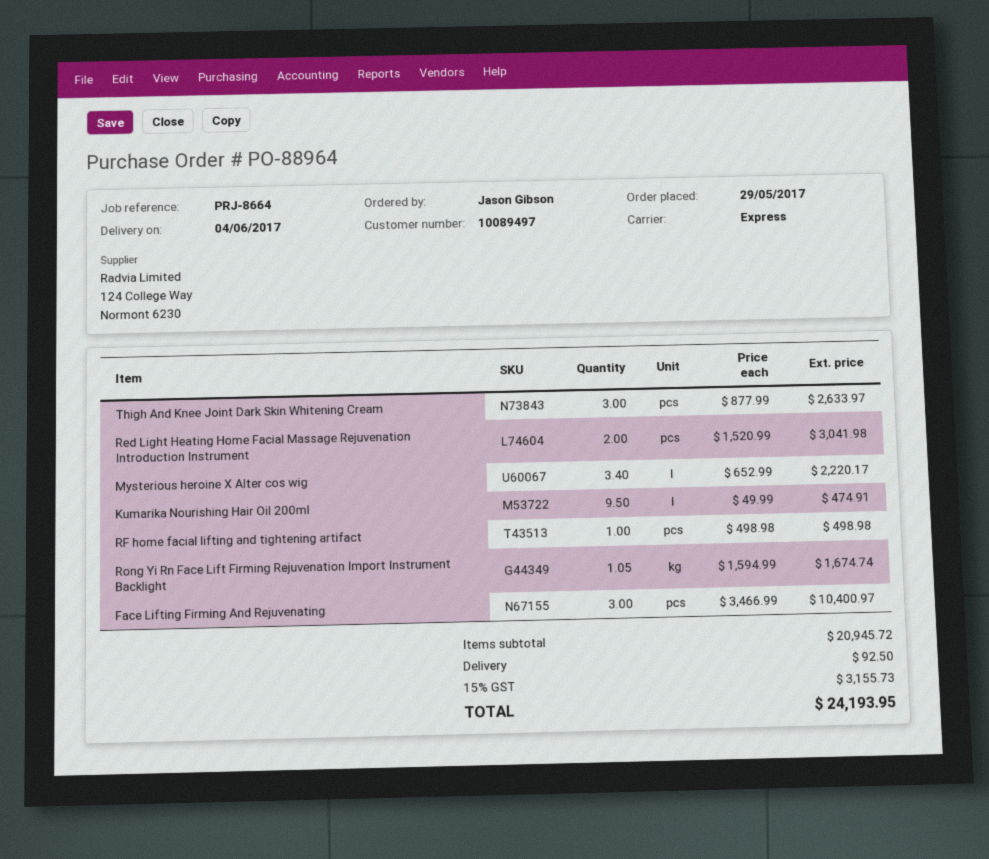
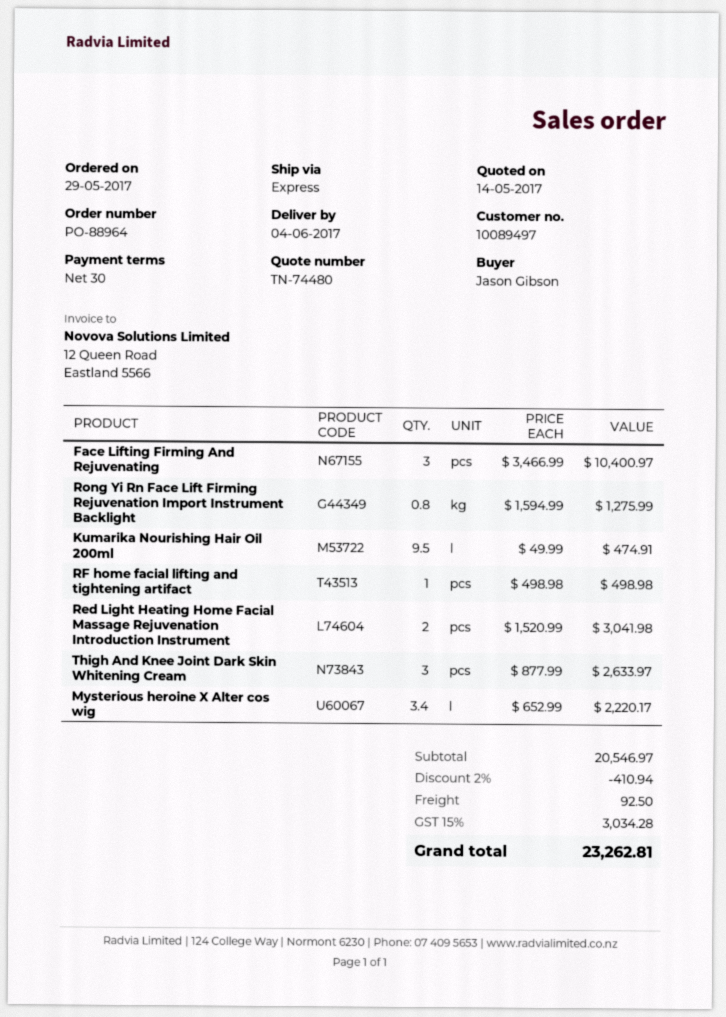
Rong Yi Rn Face Lift Firming Rejuvenation Import Instrument Backlight: 1.05 x 1594.99 = 1674.74 -> 0.8 x 1594.99 = 1275.99
subtotal: 20945.72 -> 20546.97
discount: none -> 2% = 410.94
tax: 15% = 3155.73 -> 15% = 3034.28
total: 24193.95 -> 23262.81

